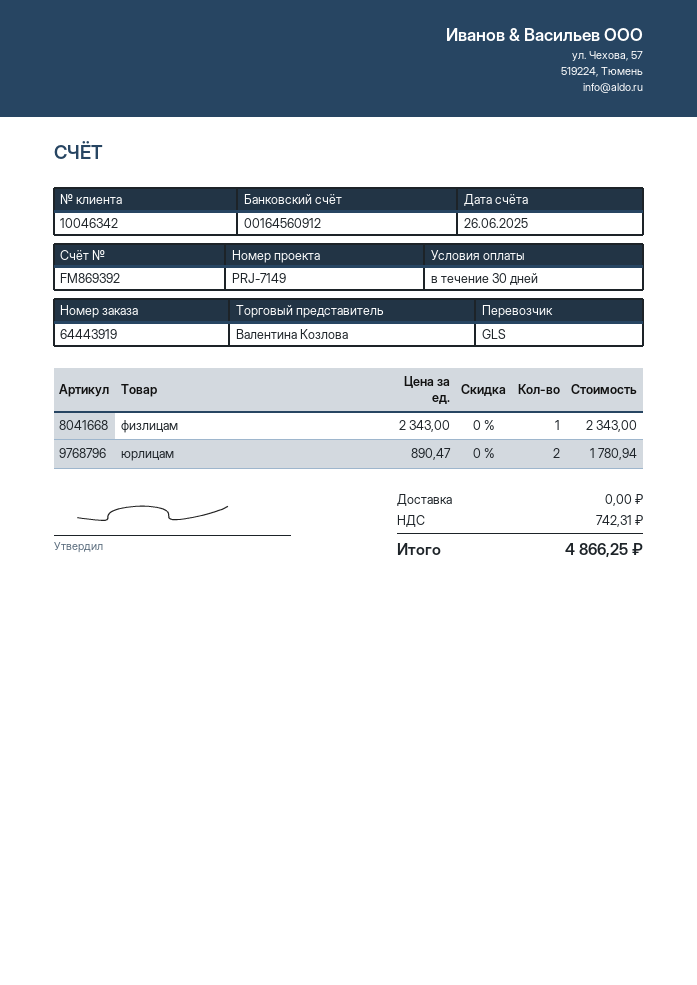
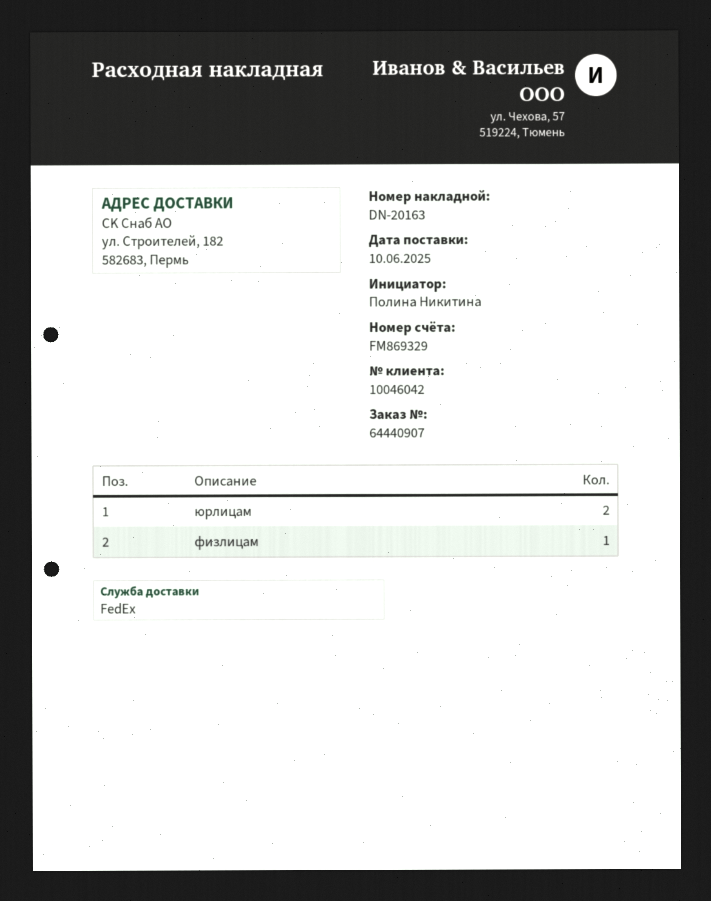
order number: 64443919 -> 64440907
invoice number: FM869392 -> FM869329
customer number: 10046342 -> 10046042
shipping method: GLS -> FedEx

